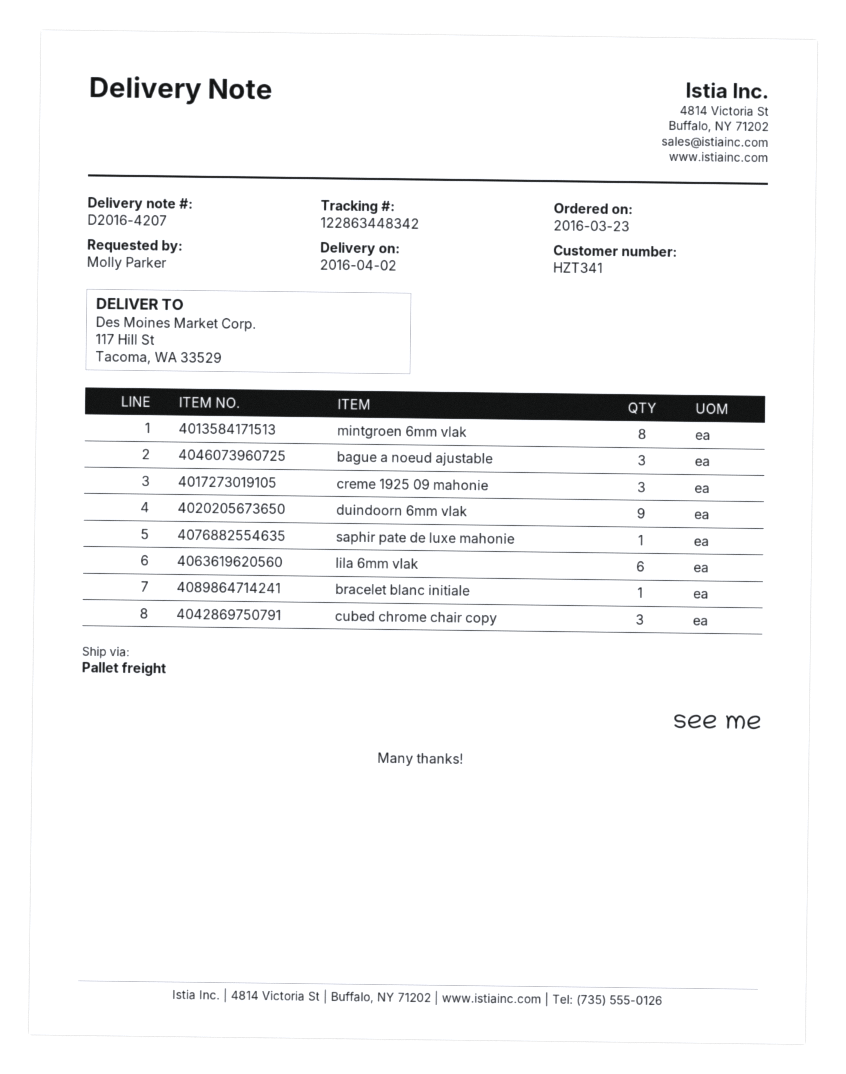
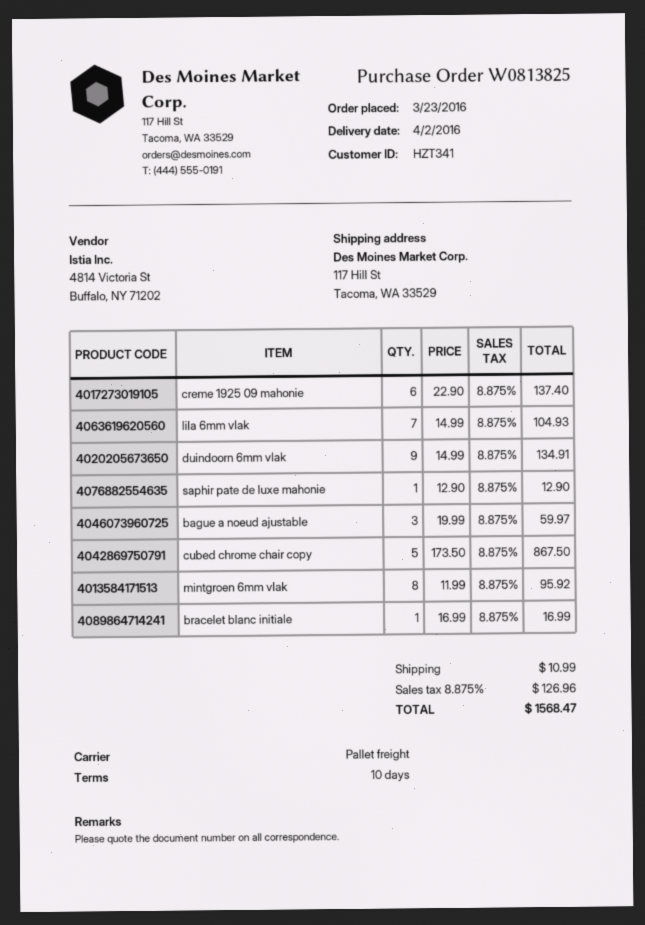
creme 1925 09 mahonie: 3 -> 6
lila 6mm vlak: 6 -> 7
cubed chrome chair copy: 3 -> 5

